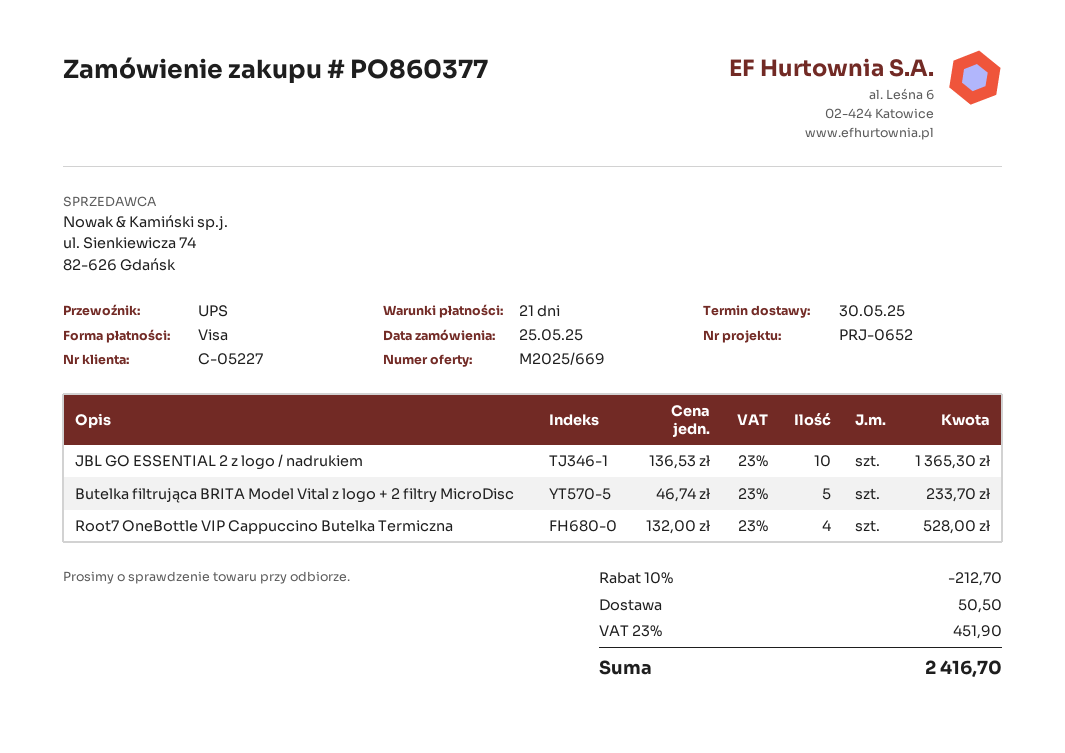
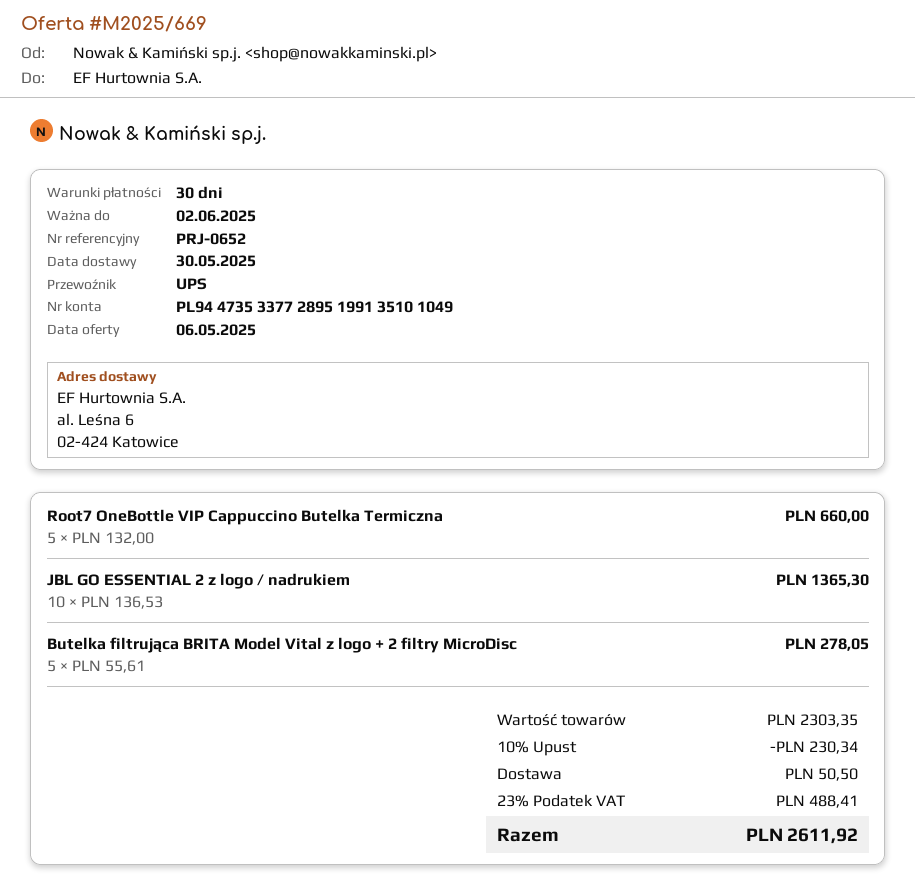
payment terms: 21 days -> 30 days
Butelka filtrująca BRITA Model Vital z logo + 2 filtry MicroDisc: 5 x 46.74 = 233.70 -> 5 x 55.61 = 278.05
Root7 OneBottle VIP Cappuccino Butelka Termiczna: 4 x 132.00 = 528.00 -> 5 x 132.00 = 660.00
discount: 10% = 212.70 -> 10% = 230.34
tax: 23% = 451.90 -> 23% = 488.41
total: 2416.70 -> 2611.92

